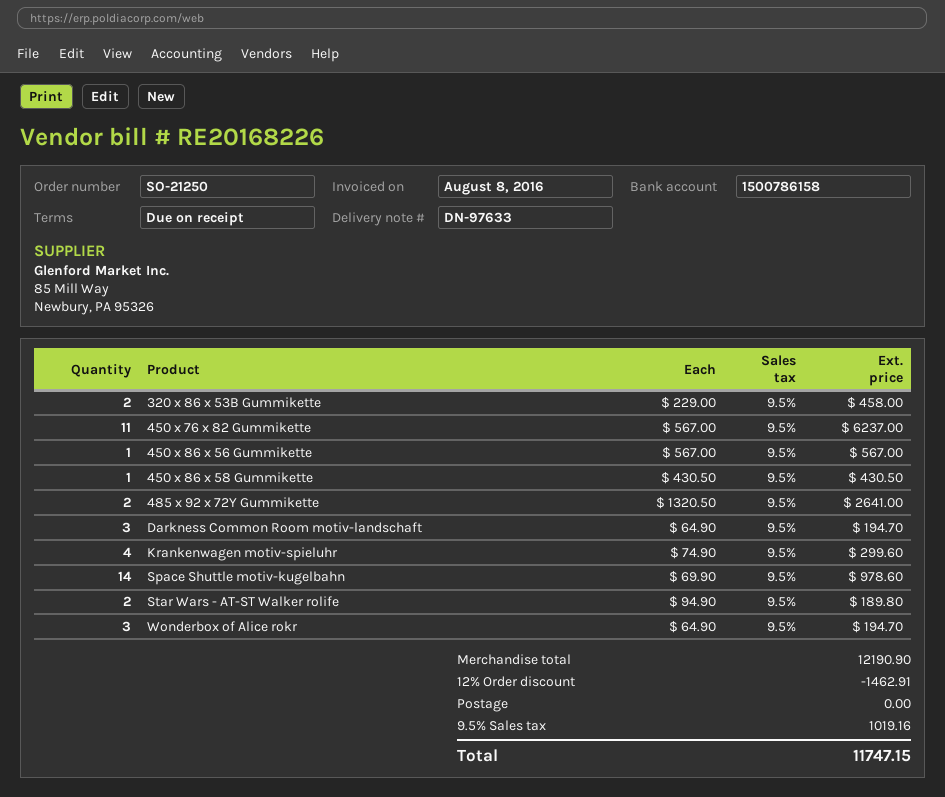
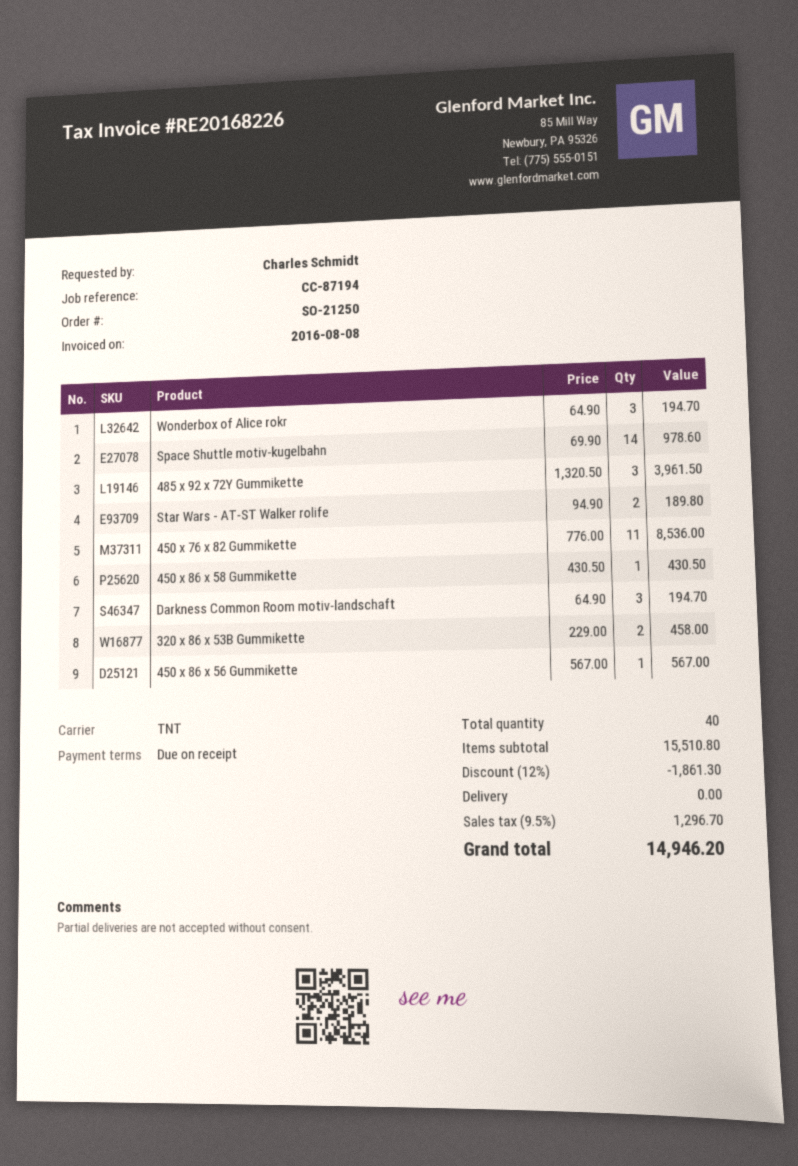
450 x 76 x 82 Gummikette: 11 x 567.00 = 6237.00 -> 11 x 776.00 = 8536.00
485 x 92 x 72Y Gummikette: 2 x 1320.50 = 2641.00 -> 3 x 1320.50 = 3961.50
Krankenwagen motiv-spieluhr: 4 x 74.90 = 299.60 -> none
subtotal: 12190.90 -> 15510.80
discount: 12% = 1462.91 -> 12% = 1861.30
tax: 9.5% = 1019.16 -> 9.5% = 1296.70
total: 11747.15 -> 14946.20

